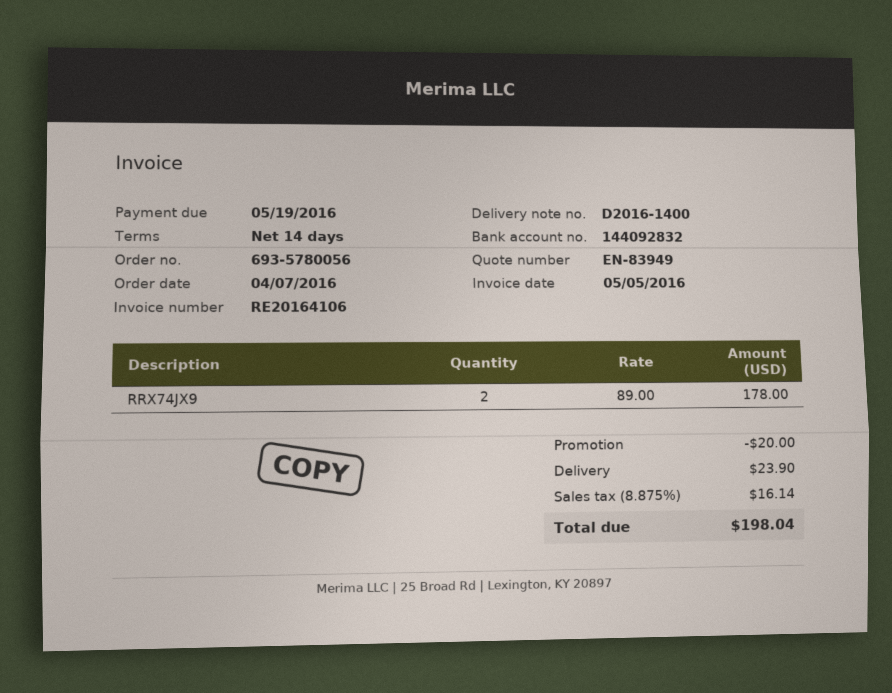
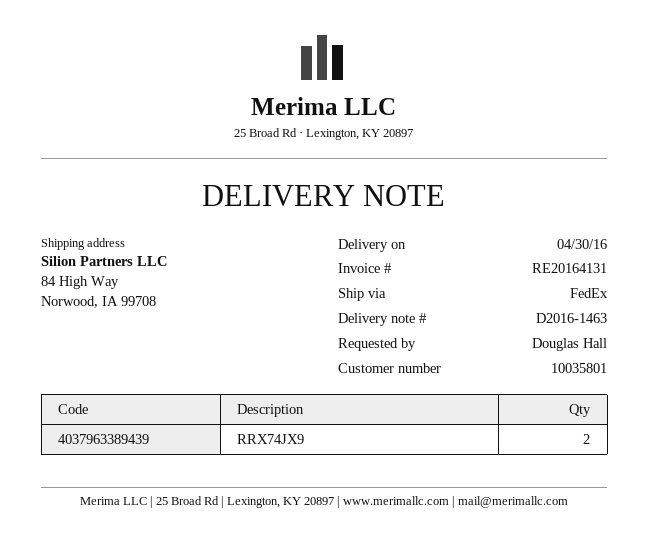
delivery note number: D2016-1400 -> D2016-1463
invoice number: RE20164106 -> RE20164131

